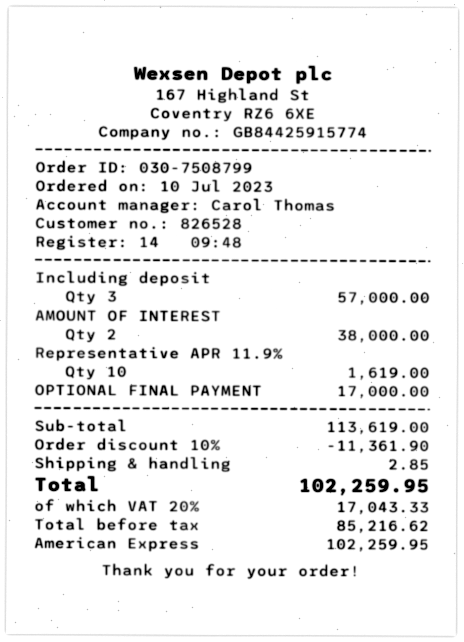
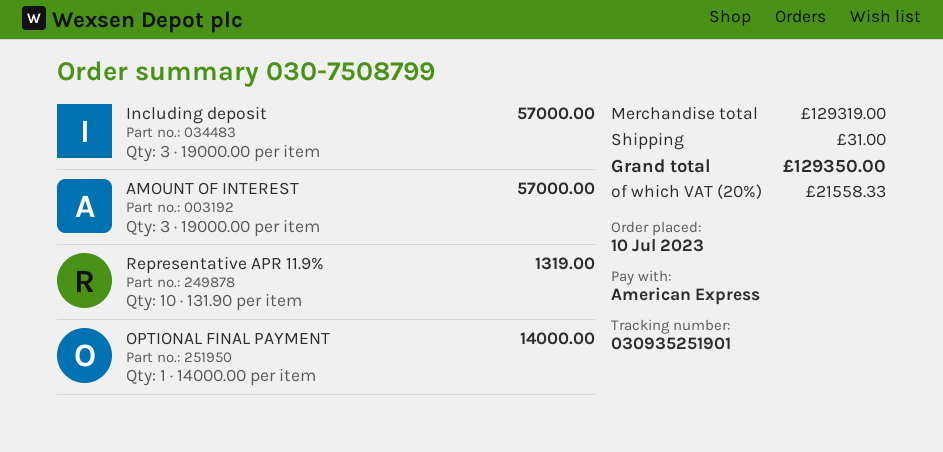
AMOUNT OF INTEREST: 2 for 38000.00 -> 3 for 57000.00
Representative APR 11.9%: 10 for 1619.00 -> 10 for 1319.00
OPTIONAL FINAL PAYMENT: 1 for 17000.00 -> 1 for 14000.00
subtotal: 113619.00 -> 129319.00
discount: 10% = 11361.90 -> none
shipping: 2.85 -> 31.00
tax: 20% = 17043.33 -> 20% = 21558.33
total: 102259.95 -> 129350.00

